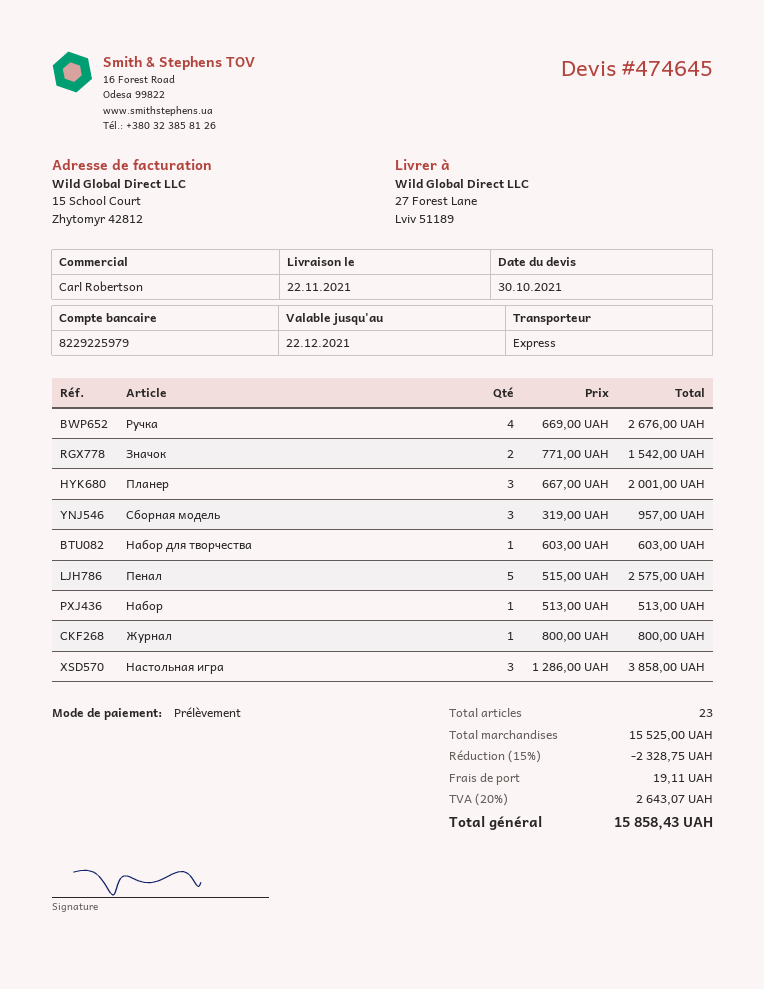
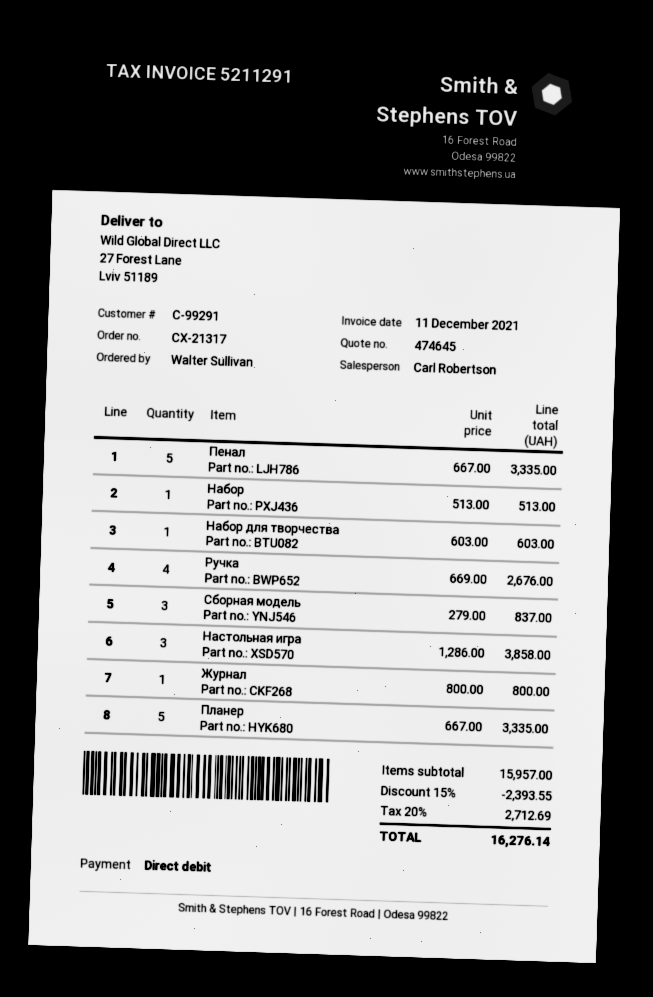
Значок: 2 x 771.00 = 1542.00 -> none
Планер: 3 x 667.00 = 2001.00 -> 5 x 667.00 = 3335.00
Сборная модель: 3 x 319.00 = 957.00 -> 3 x 279.00 = 837.00
Пенал: 5 x 515.00 = 2575.00 -> 5 x 667.00 = 3335.00
subtotal: 15525.00 -> 15957.00
discount: 15% = 2328.75 -> 15% = 2393.55
shipping: 19.11 -> none
tax: 20% = 2643.07 -> 20% = 2712.69
total: 15858.43 -> 16276.14

